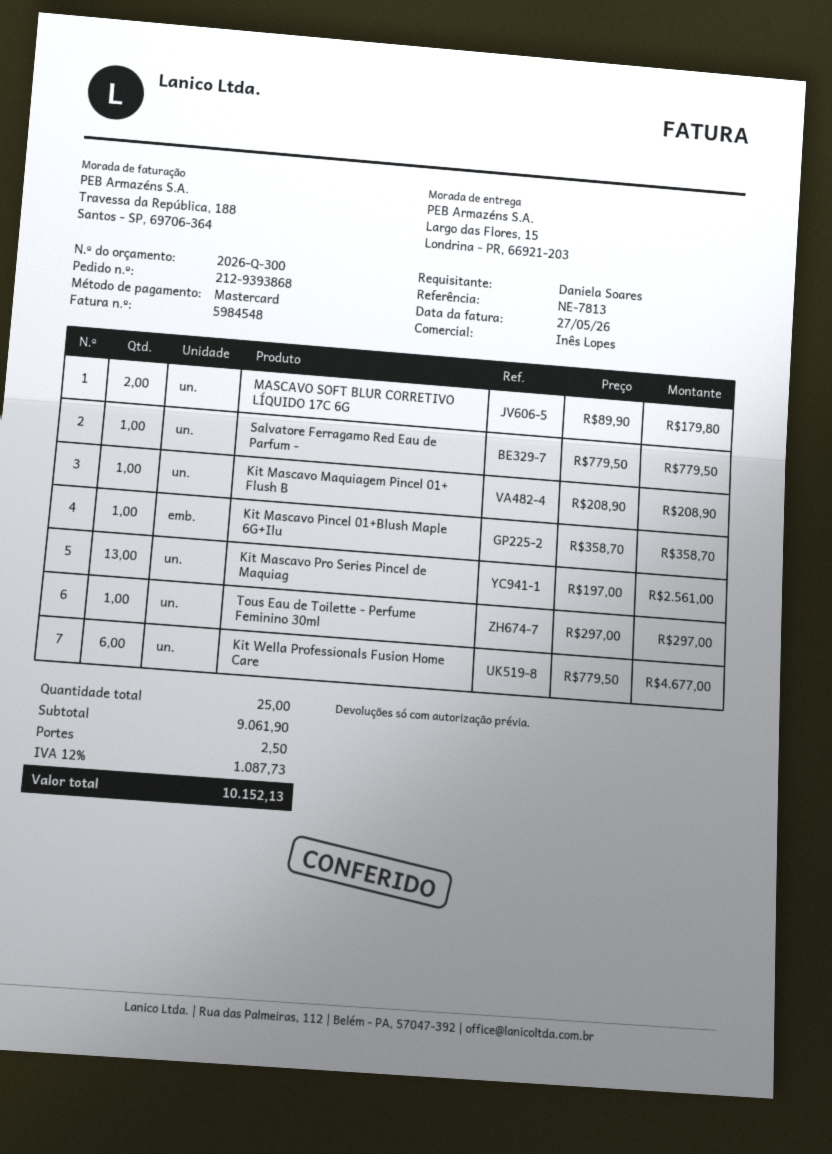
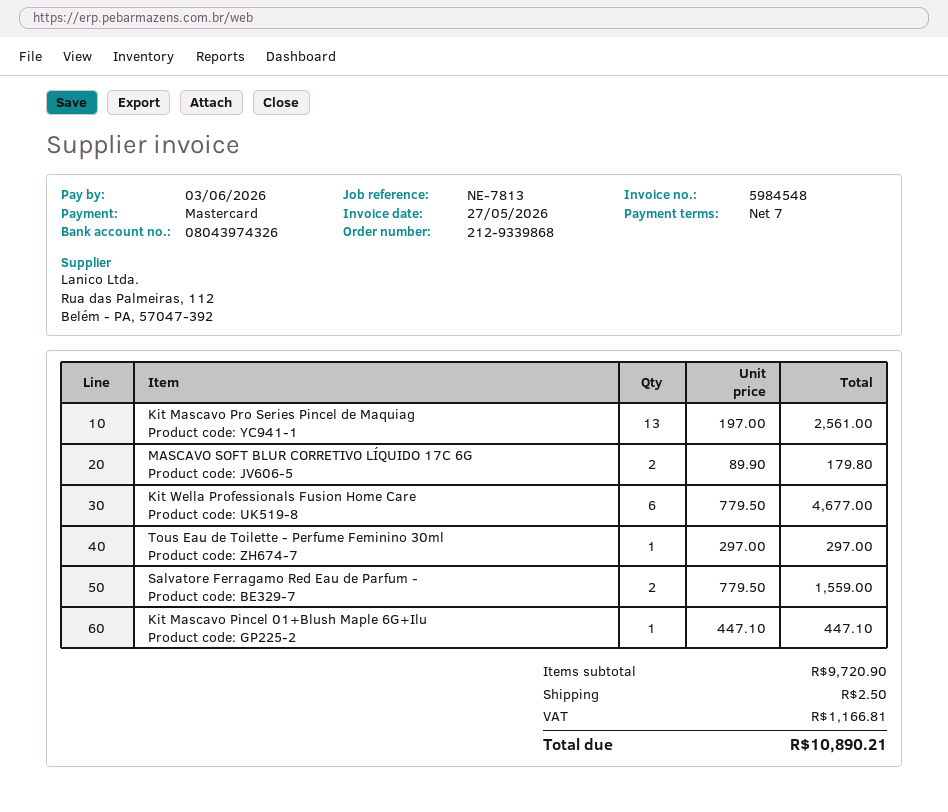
order number: 212-9393868 -> 212-9339868
Salvatore Ferragamo Red Eau de Parfum -: 1 x 779.50 = 779.50 -> 2 x 779.50 = 1559.00
Kit Mascavo Maquiagem Pincel 01+ Flush B: 1 x 208.90 = 208.90 -> none
Kit Mascavo Pincel 01+Blush Maple 6G+Ilu: 1 x 358.70 = 358.70 -> 1 x 447.10 = 447.10
subtotal: 9061.90 -> 9720.90
tax: 1087.73 -> 1166.81
total: 10152.13 -> 10890.21

